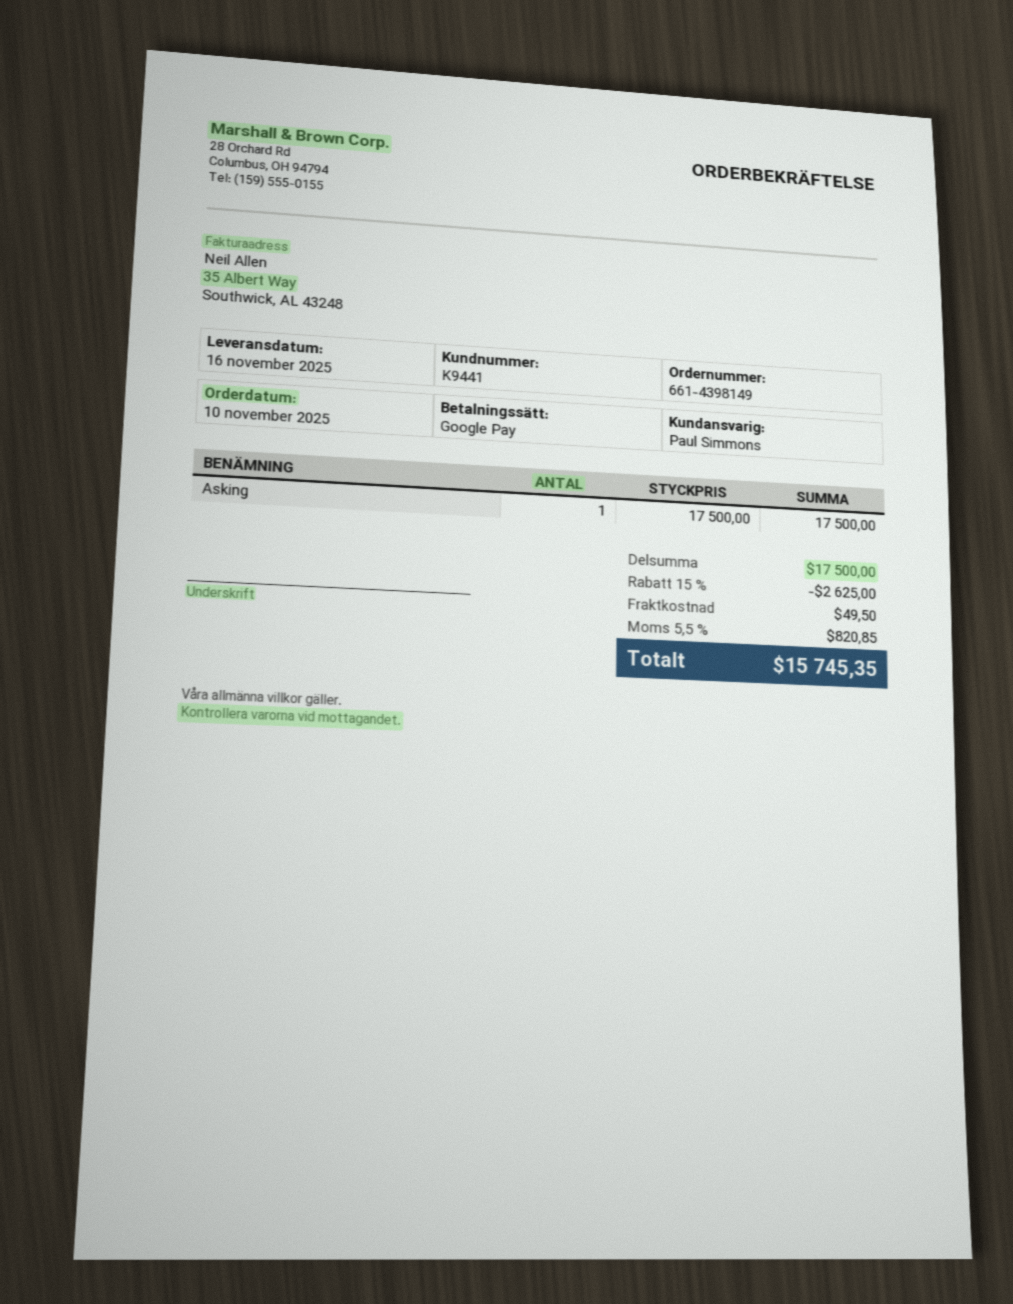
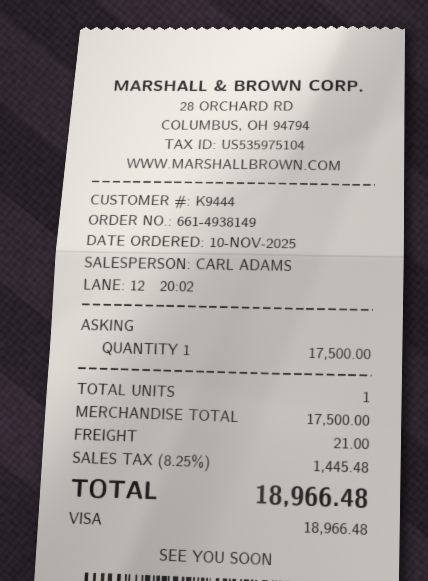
order number: 661-4398149 -> 661-4938149
customer number: K9441 -> K9444
sales rep: Paul Simmons -> CARL ADAMS
payment method: Google Pay -> Visa
discount: 15% = 2625.00 -> none
shipping: 49.50 -> 21.00
tax: 5.5% = 820.85 -> 8.25% = 1445.48
total: 15745.35 -> 18966.48

